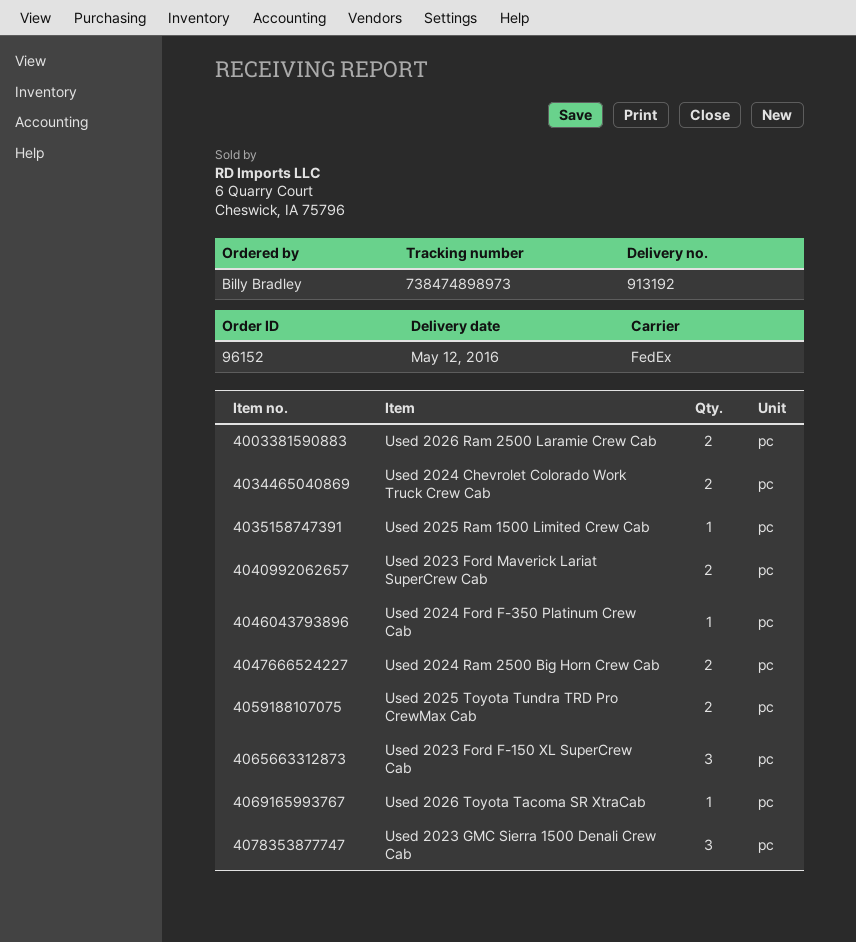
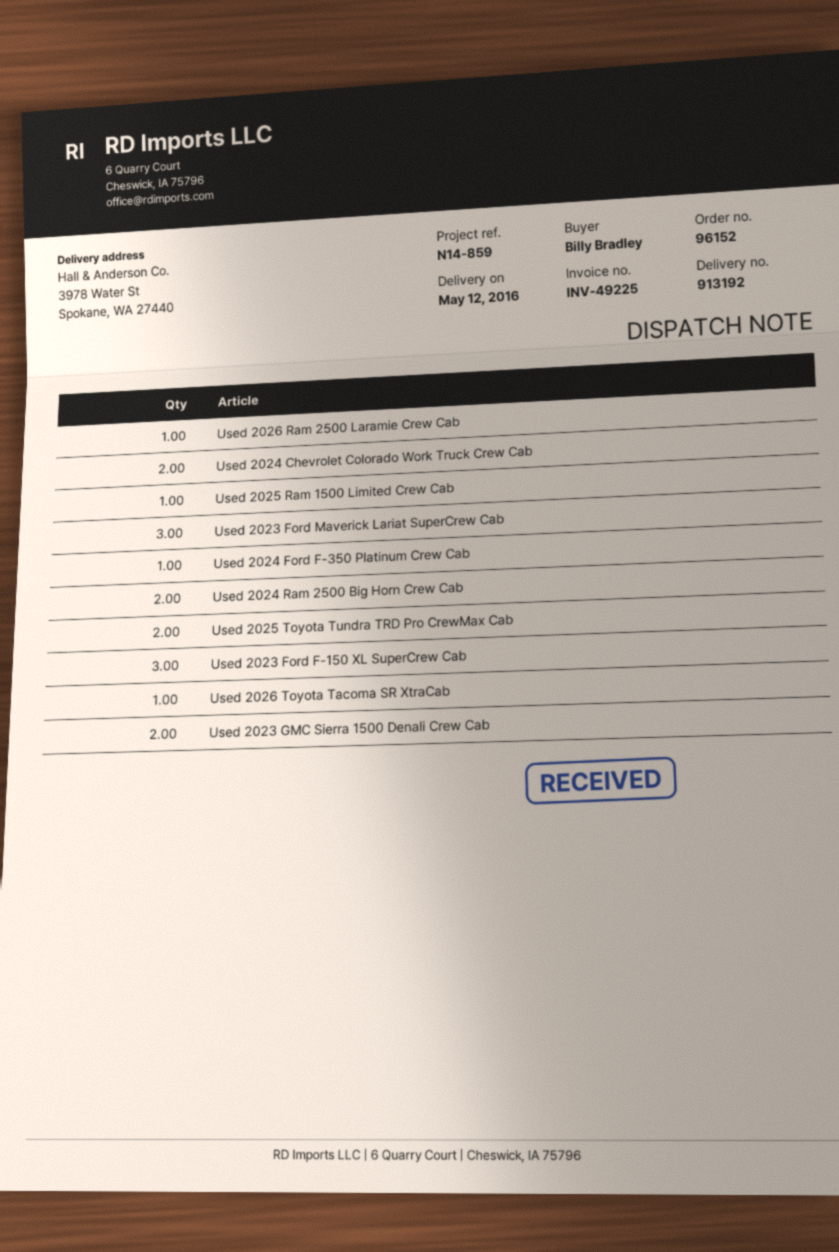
Used 2026 Ram 2500 Laramie Crew Cab: 2 -> 1
Used 2023 Ford Maverick Lariat SuperCrew Cab: 2 -> 3
Used 2023 GMC Sierra 1500 Denali Crew Cab: 3 -> 2

